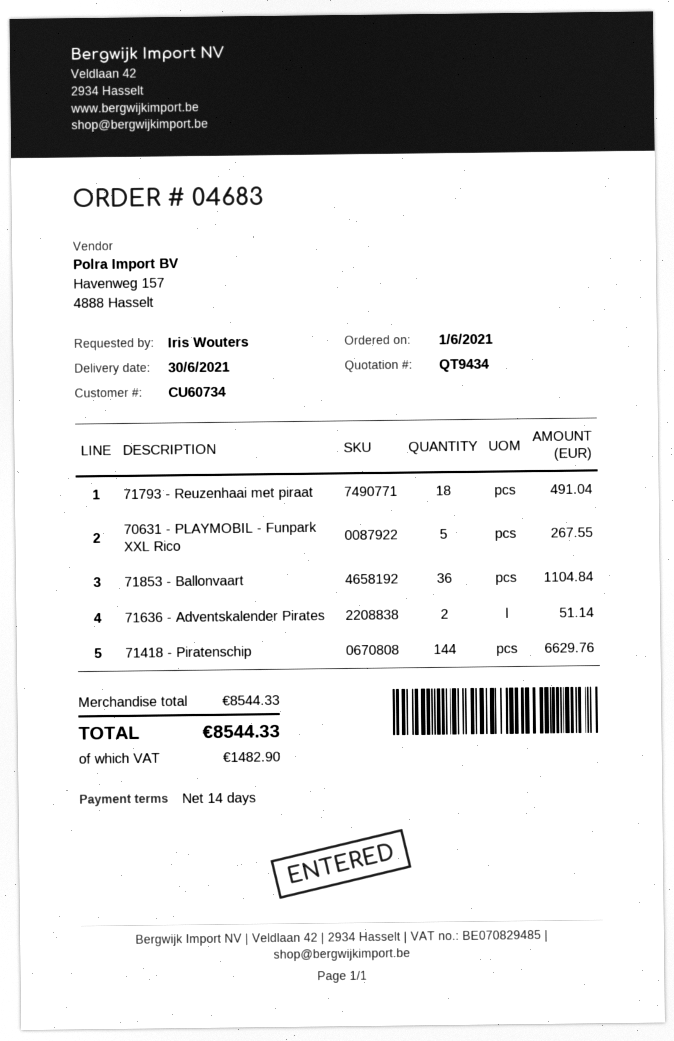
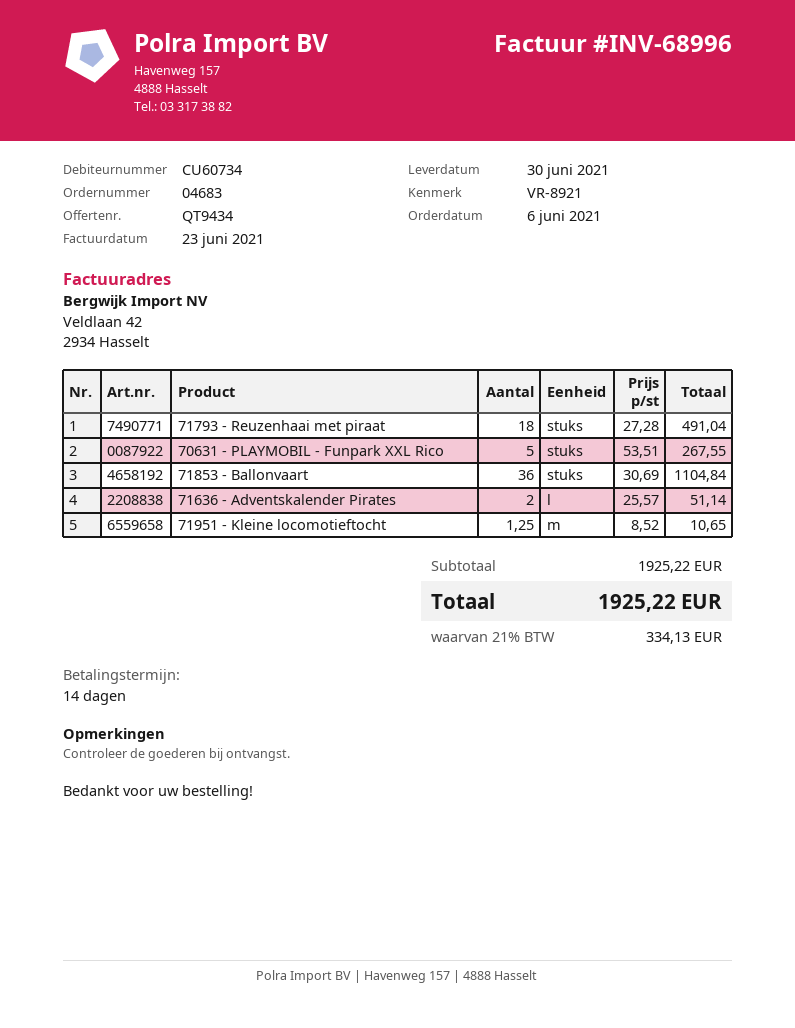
order date: 2021-06-01 -> 2021-06-06
71418 - Piratenschip: 144 for 6629.76 -> none
71951 - Kleine locomotieftocht: none -> 1.25 for 10.65
subtotal: 8544.33 -> 1925.22
tax: 1482.90 -> 334.13
total: 8544.33 -> 1925.22

